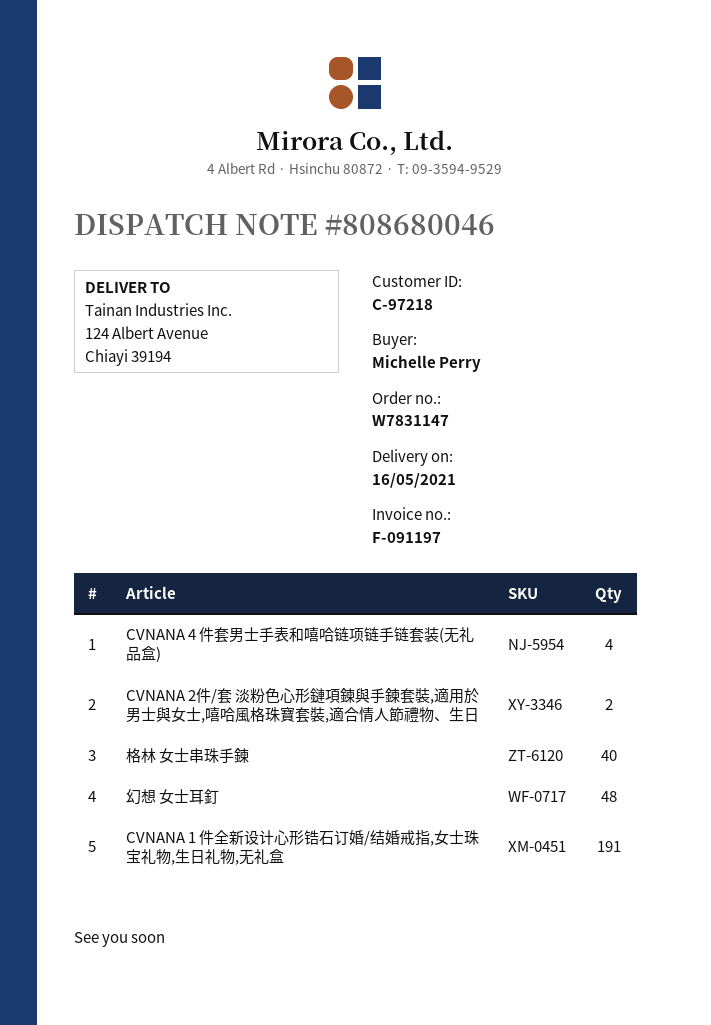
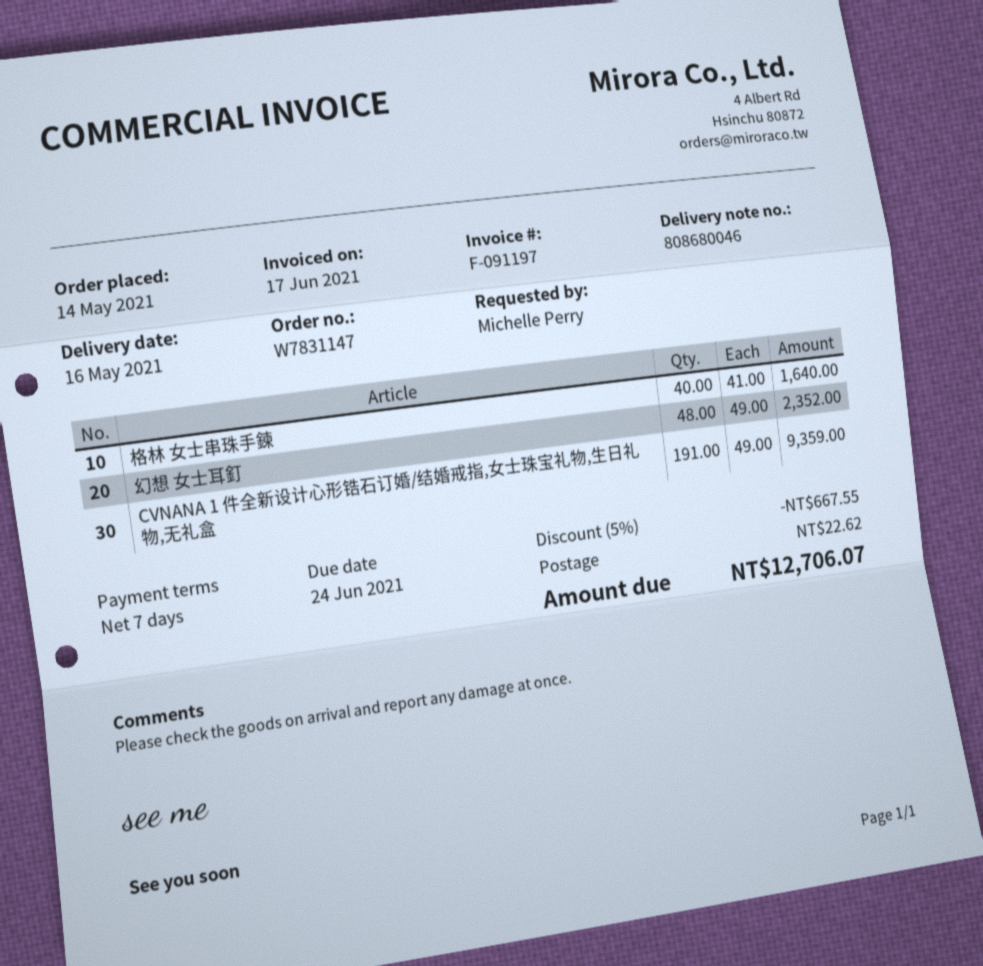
CVNANA 4 件套男士手表和嘻哈链项链手链套装(无礼品盒): 4 -> none
CVNANA 2件/套 淡粉色心形鏈項鍊與手鍊套裝,適用於男士與女士,嘻哈風格珠寶套裝,適合情人節禮物、生日: 2 -> none

